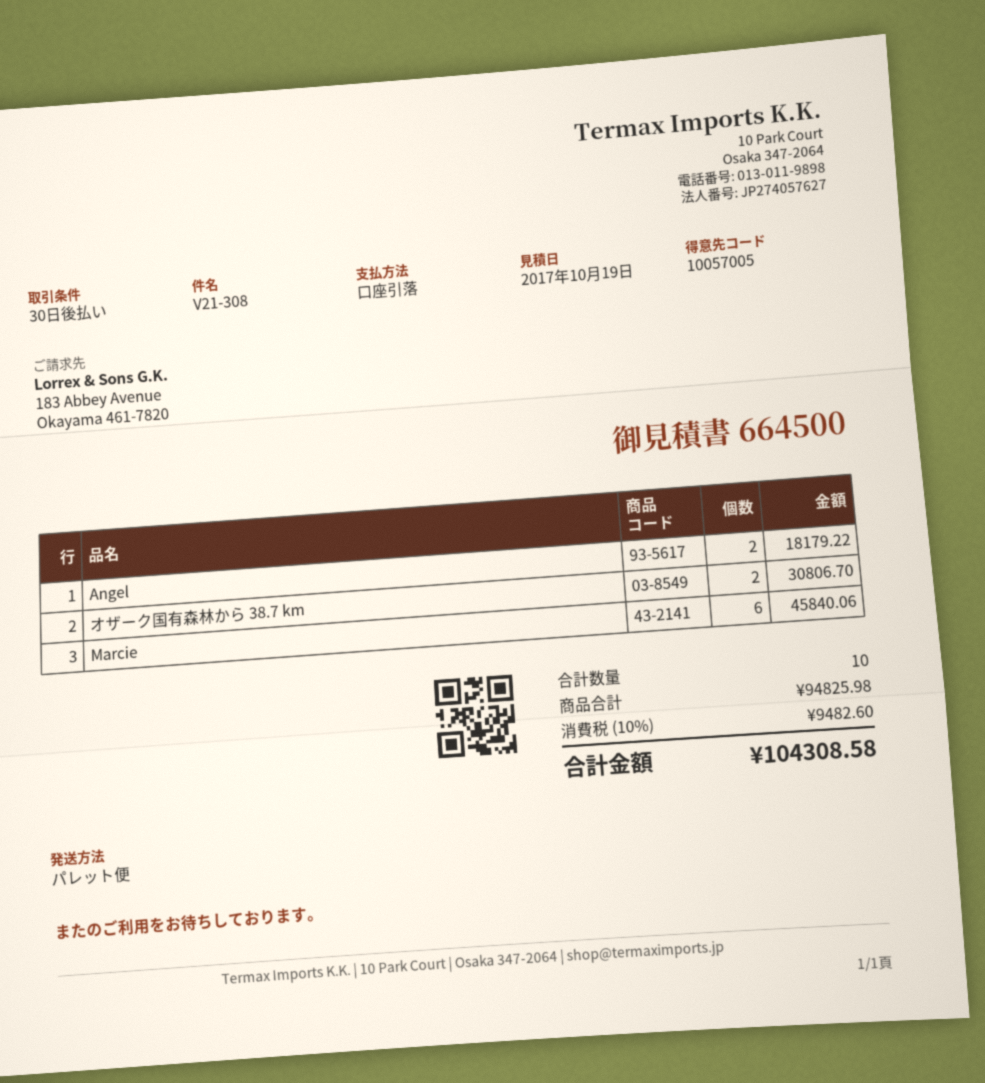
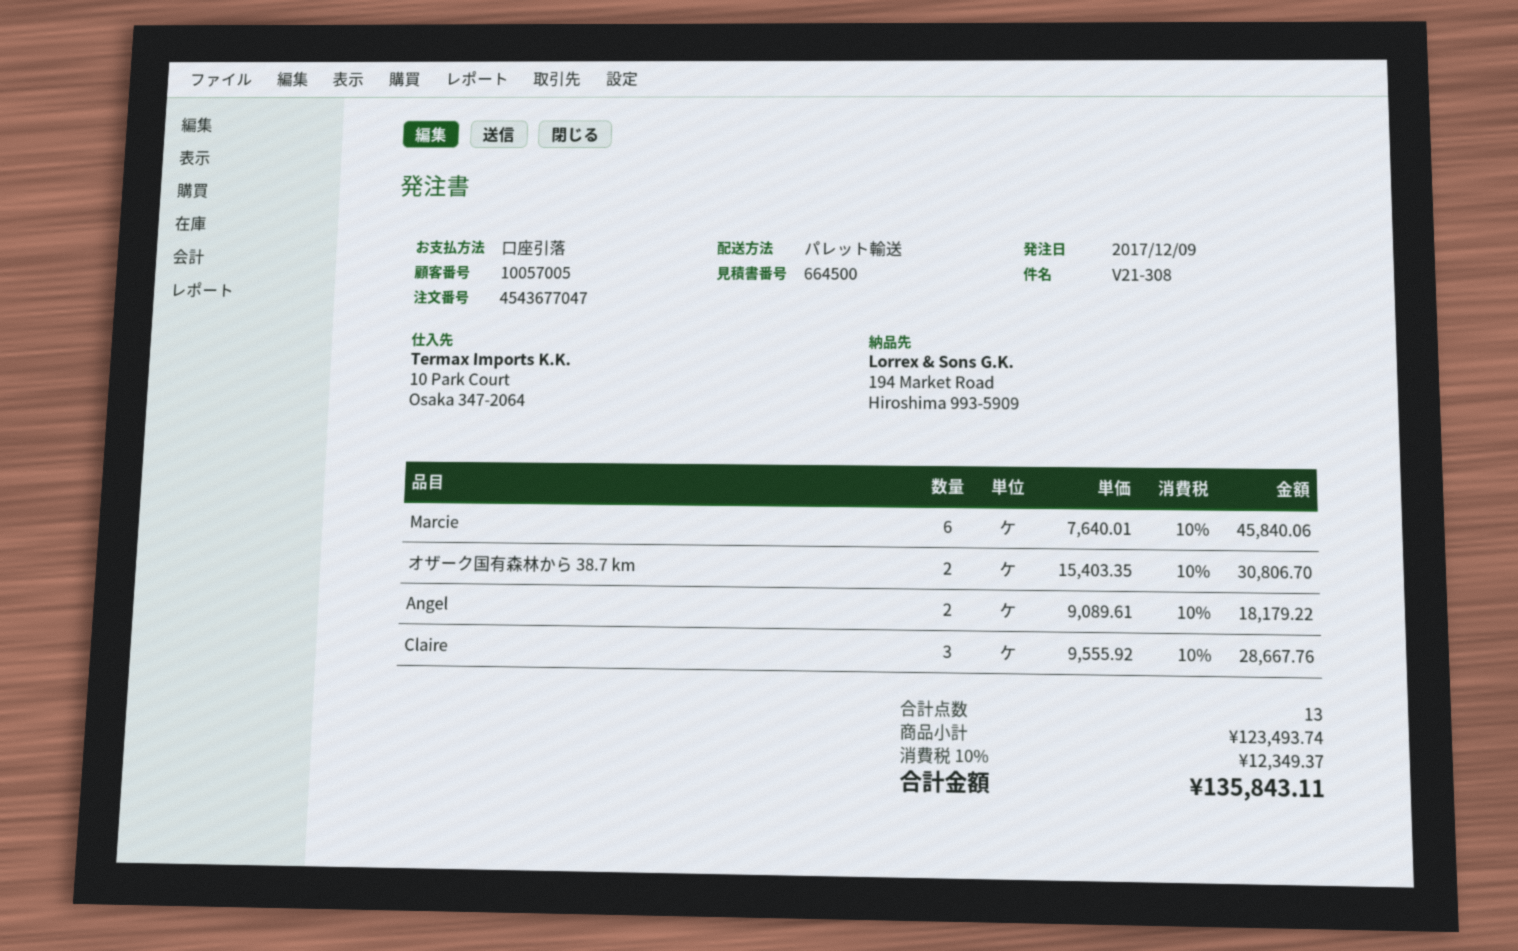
Claire: none -> 3 for 28667.76
total quantity: 10 -> 13
subtotal: 94825.98 -> 123493.74
tax: 10% = 9482.60 -> 10% = 12349.37
total: 104308.58 -> 135843.11

